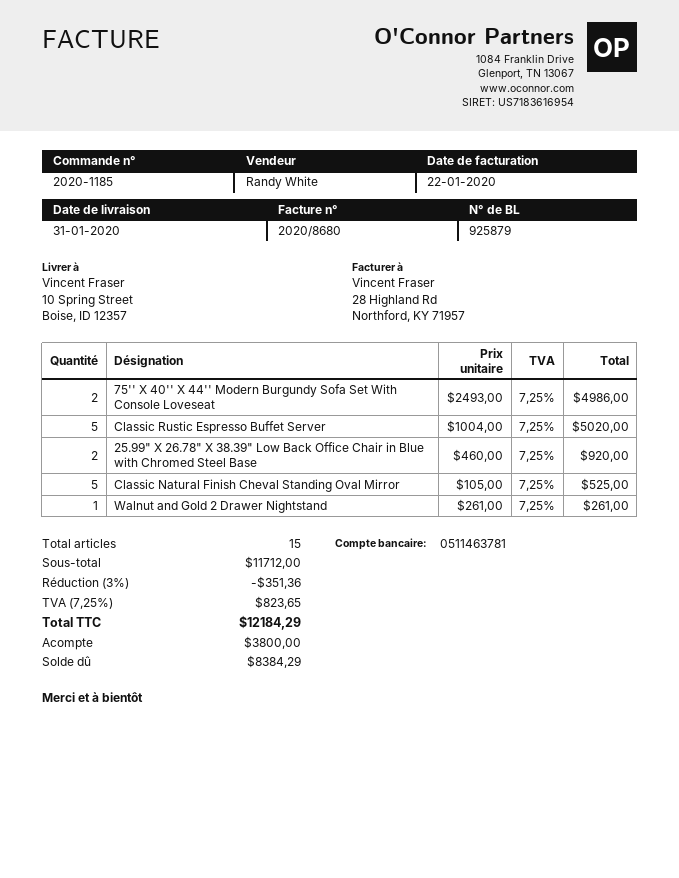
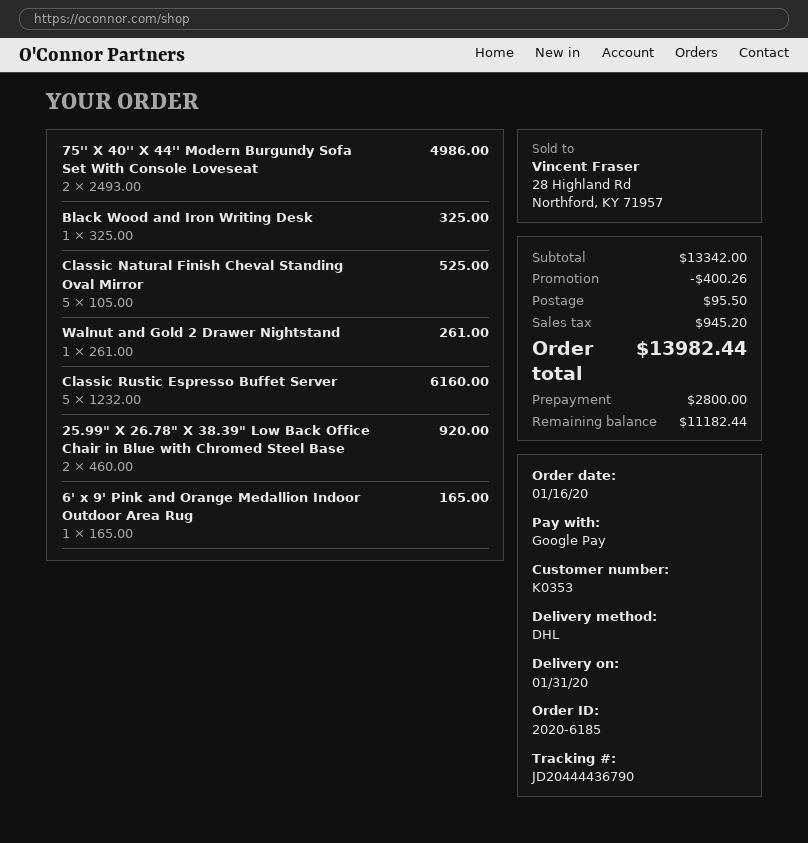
order number: 2020-1185 -> 2020-6185
Classic Rustic Espresso Buffet Server: 5 x 1004.00 = 5020.00 -> 5 x 1232.00 = 6160.00
Black Wood and Iron Writing Desk: none -> 1 x 325.00 = 325.00
6' x 9' Pink and Orange Medallion Indoor Outdoor Area Rug: none -> 1 x 165.00 = 165.00
subtotal: 11712.00 -> 13342.00
discount: 351.36 -> 400.26
shipping: none -> 95.50
tax: 823.65 -> 945.20
total: 12184.29 -> 13982.44
deposit: 3800.00 -> 2800.00
balance: 8384.29 -> 11182.44

